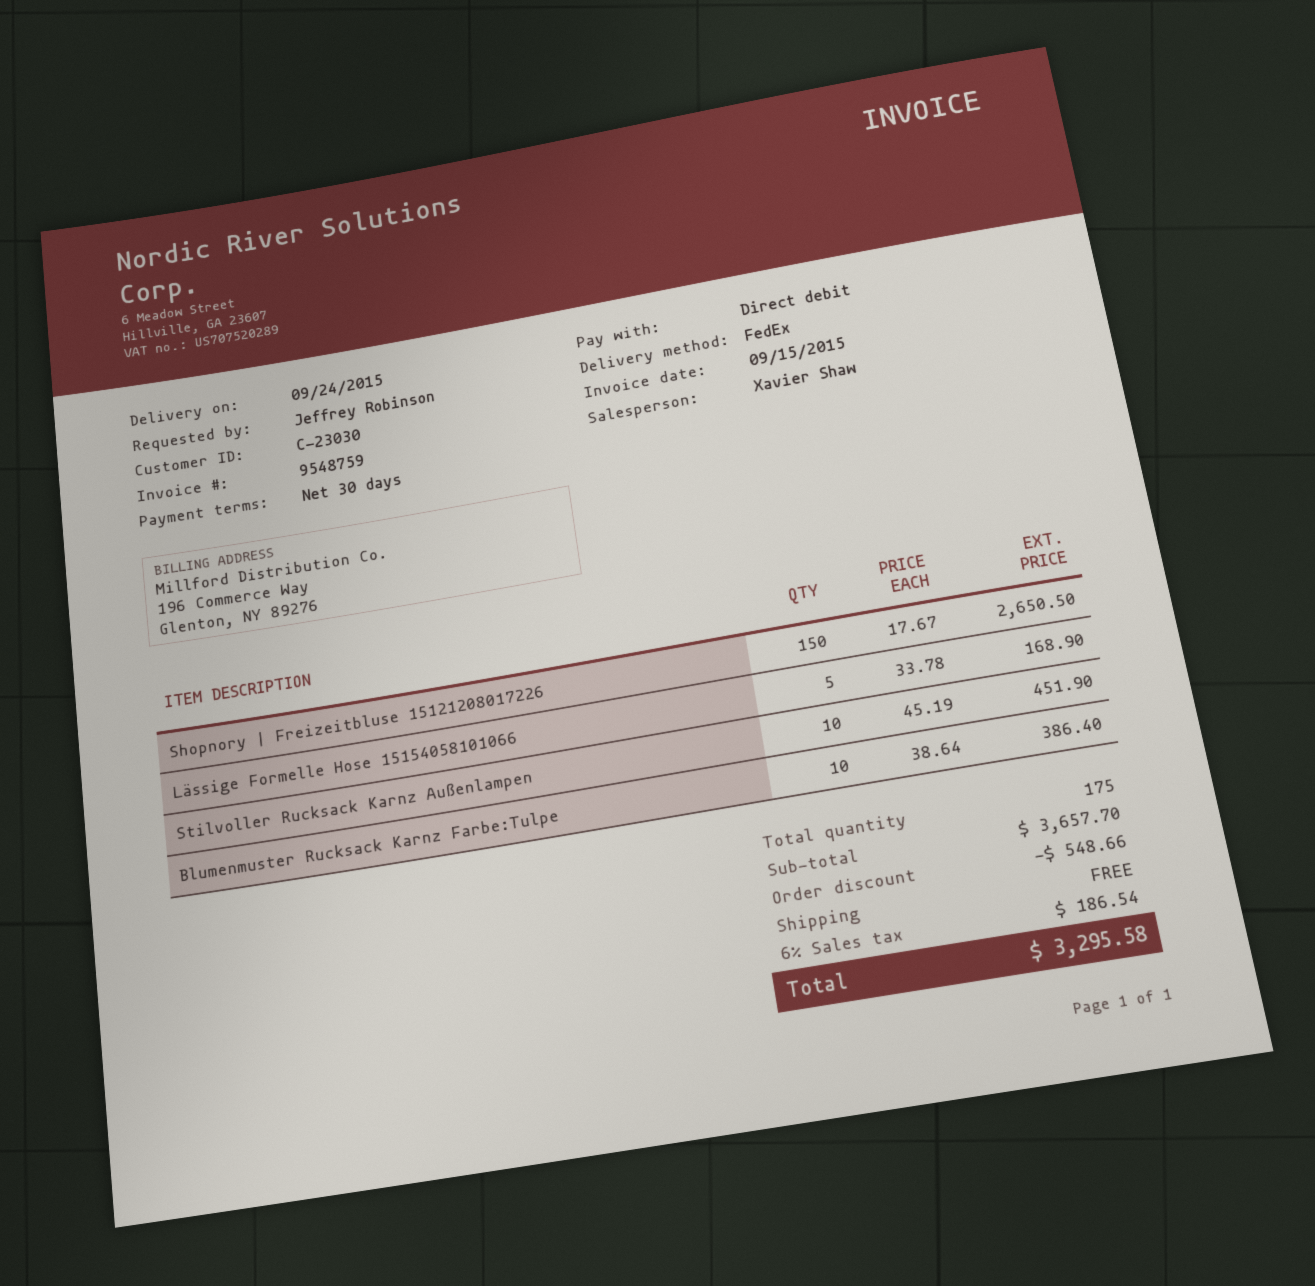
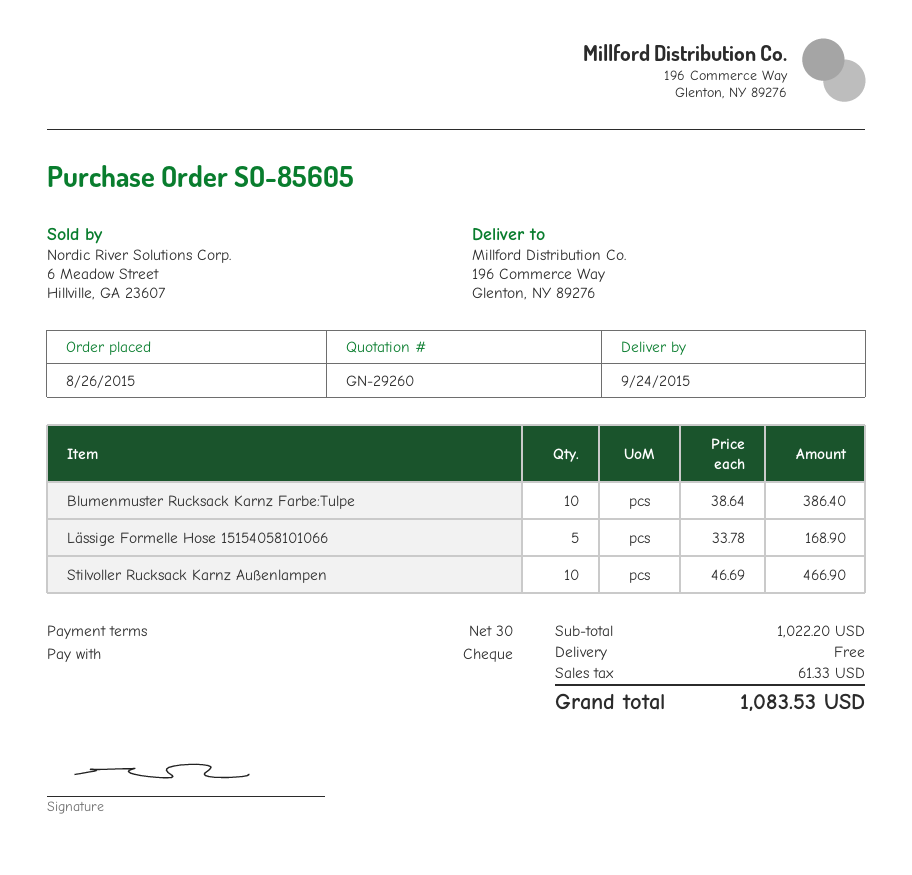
payment method: direct debit -> cheque
Shopnory | Freizeitbluse 15121208017226: 150 x 17.67 = 2650.50 -> none
Stilvoller Rucksack Karnz Außenlampen: 10 x 45.19 = 451.90 -> 10 x 46.69 = 466.90
subtotal: 3657.70 -> 1022.20
discount: 548.66 -> none
tax: 186.54 -> 61.33
total: 3295.58 -> 1083.53

